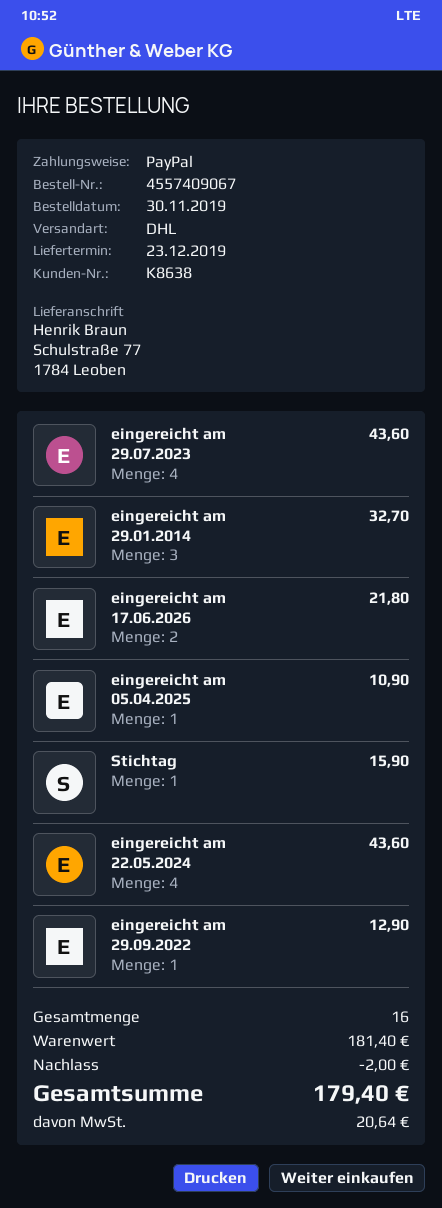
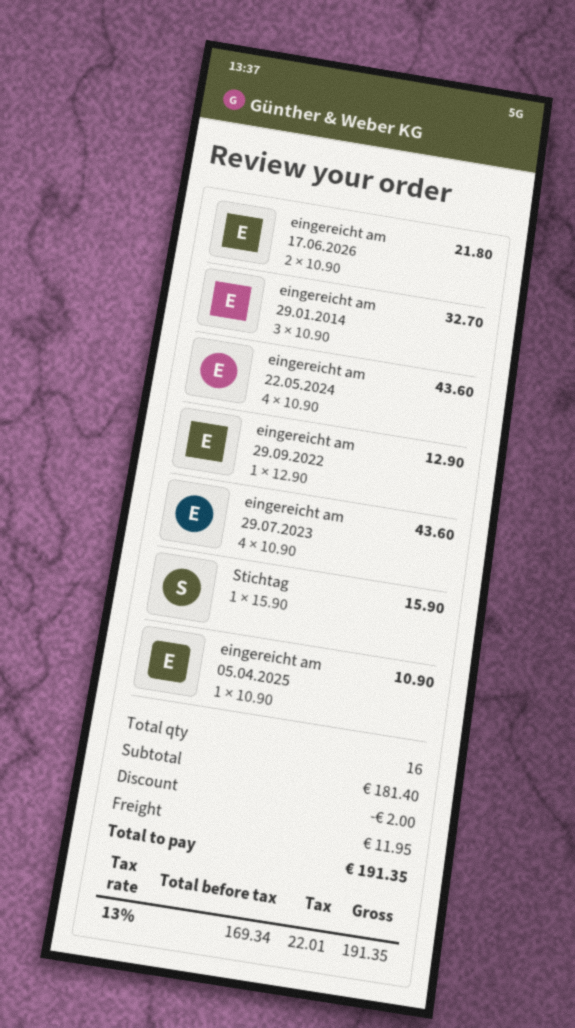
shipping: none -> 11.95
tax: 20.64 -> 22.01
total: 179.40 -> 191.35

